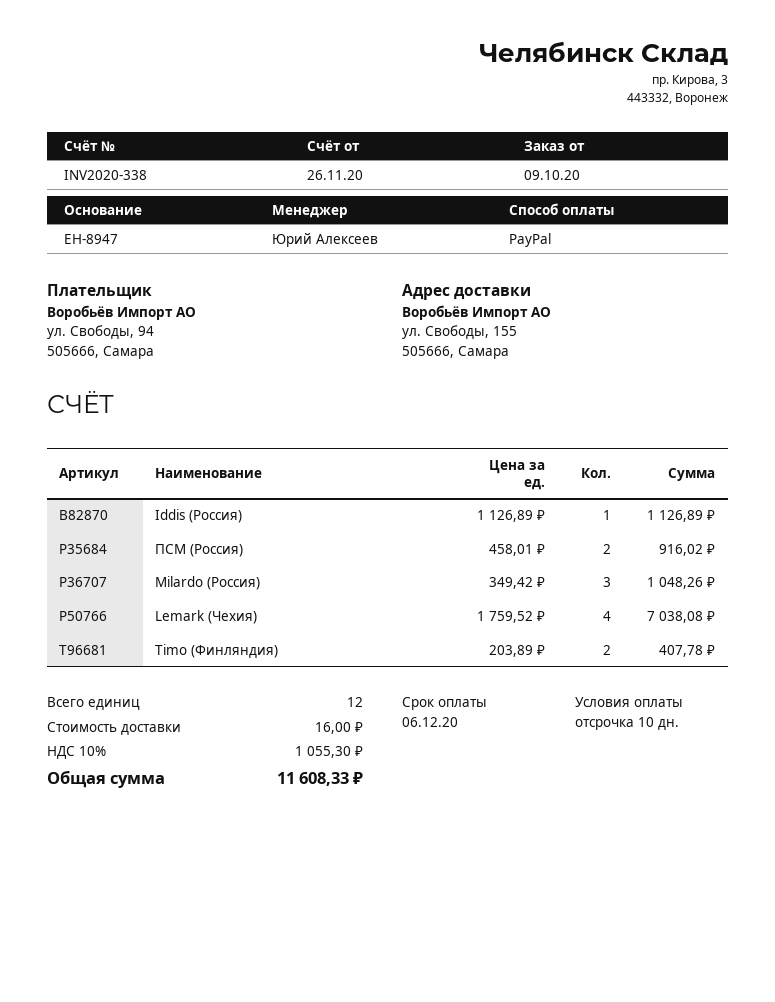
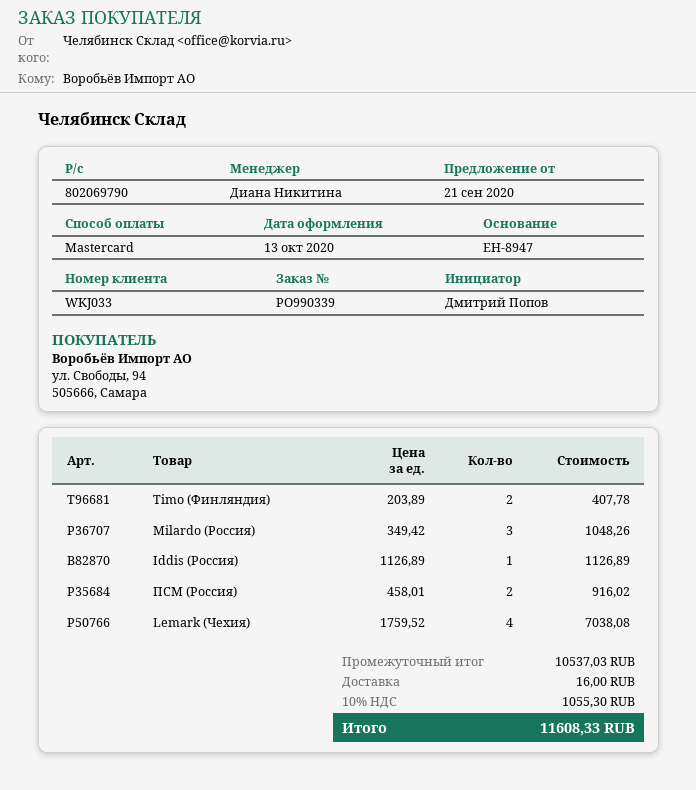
order date: 2020-10-09 -> 2020-10-13
sales rep: Юрий Алексеев -> Диана Никитина
payment method: PayPal -> Mastercard

